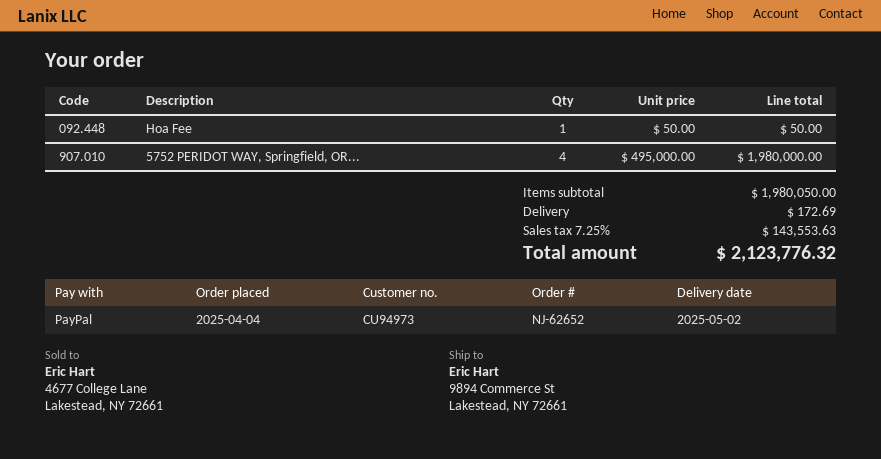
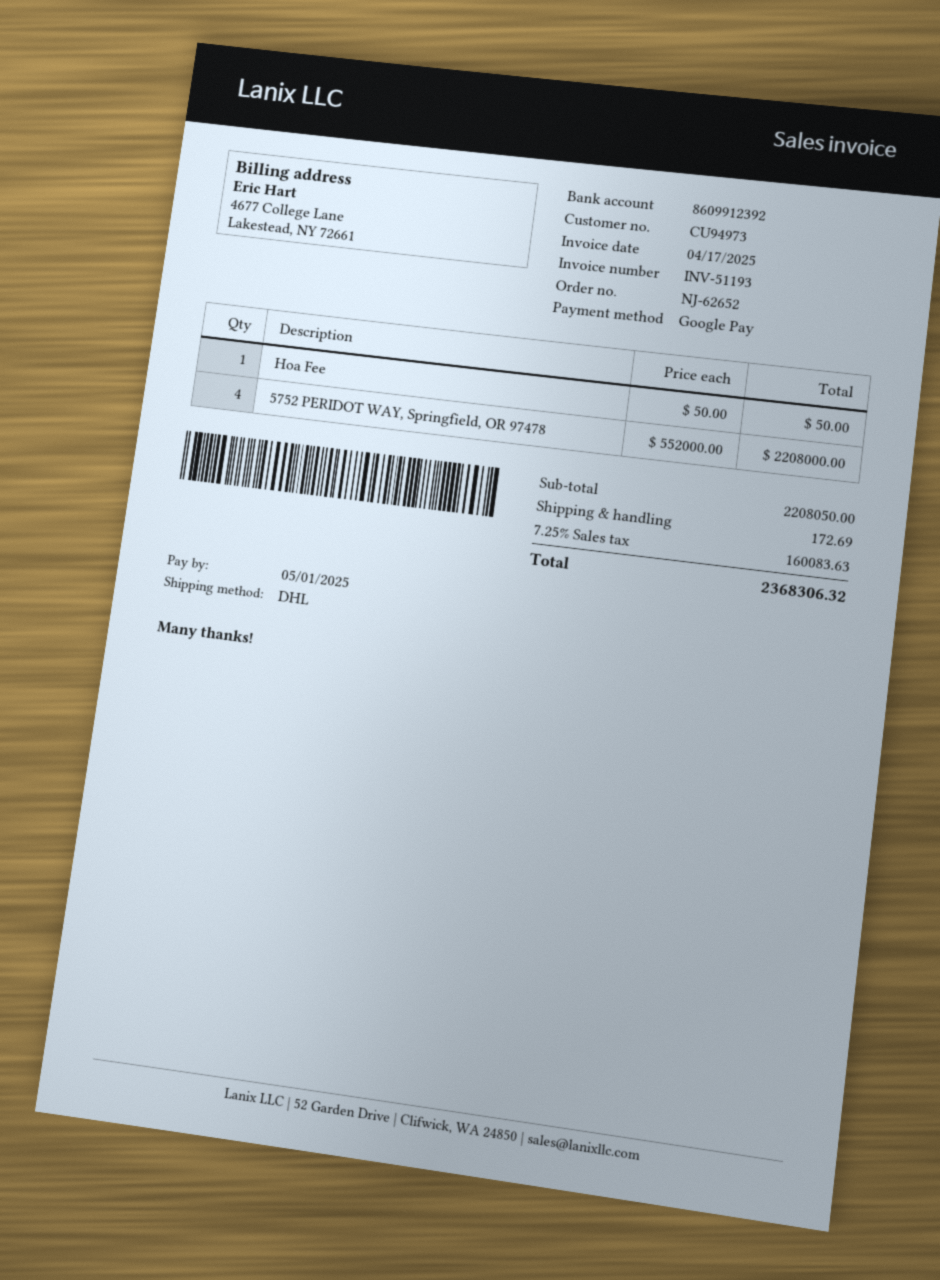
payment method: PayPal -> Google Pay
5752 PERIDOT WAY, Springfield, OR...: 4 x 495000.00 = 1980000.00 -> 4 x 552000.00 = 2208000.00
subtotal: 1980050.00 -> 2208050.00
tax: 7.25% = 143553.63 -> 7.25% = 160083.63
total: 2123776.32 -> 2368306.32

